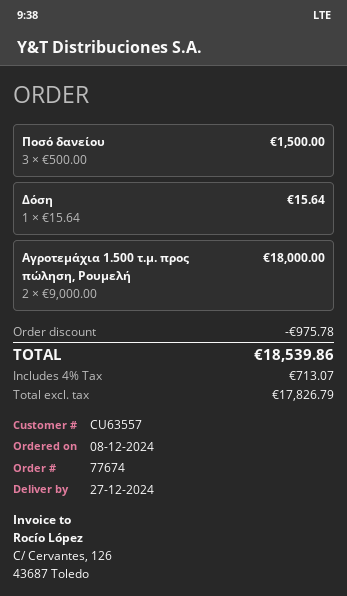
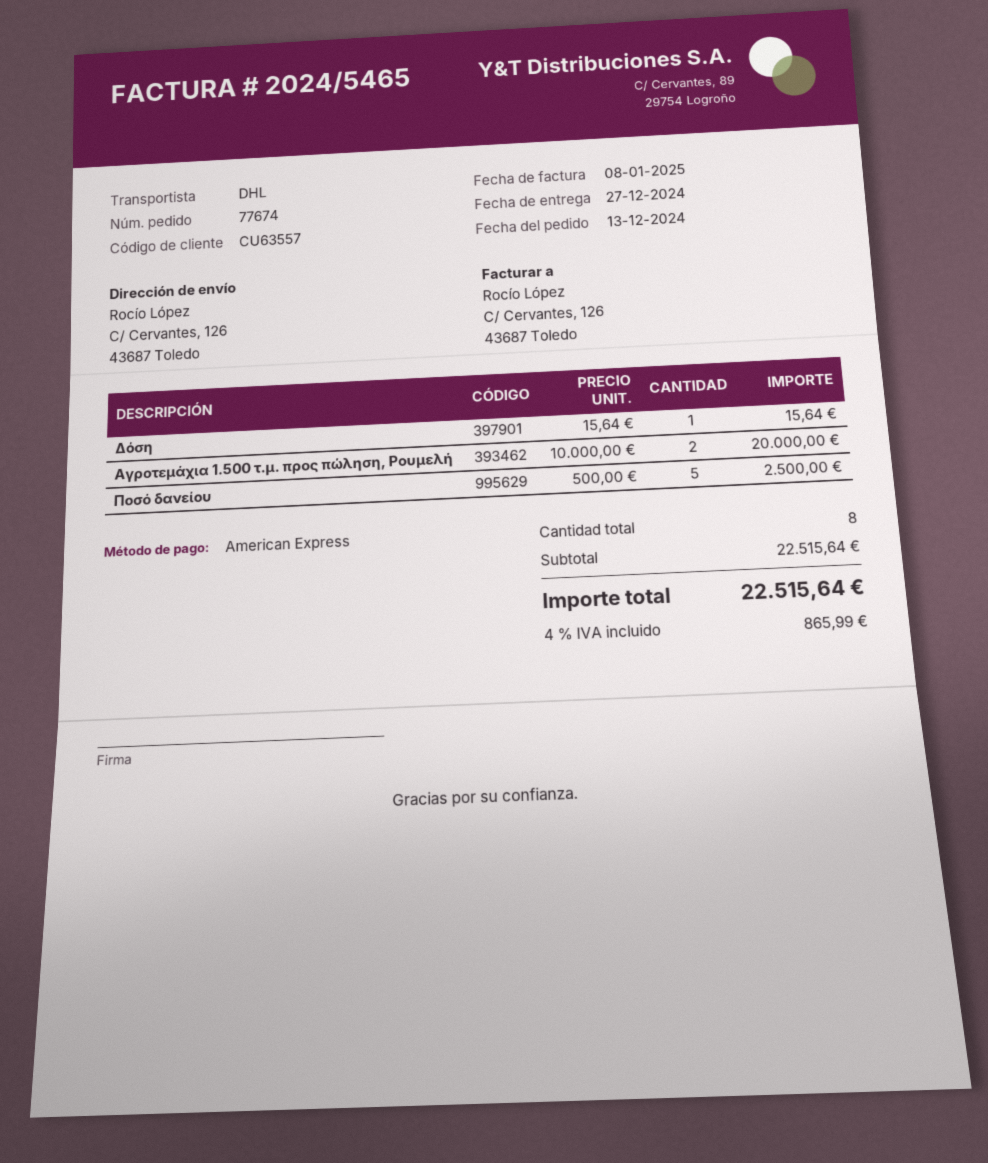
order date: 2024-12-08 -> 2024-12-13
Ποσό δανείου: 3 x 500.00 = 1500.00 -> 5 x 500.00 = 2500.00
Αγροτεμάχια 1.500 τ.μ. προς πώληση, Ρουμελή: 2 x 9000.00 = 18000.00 -> 2 x 10000.00 = 20000.00
discount: 975.78 -> none
tax: 4% = 713.07 -> 4% = 865.99
total: 18539.86 -> 22515.64

